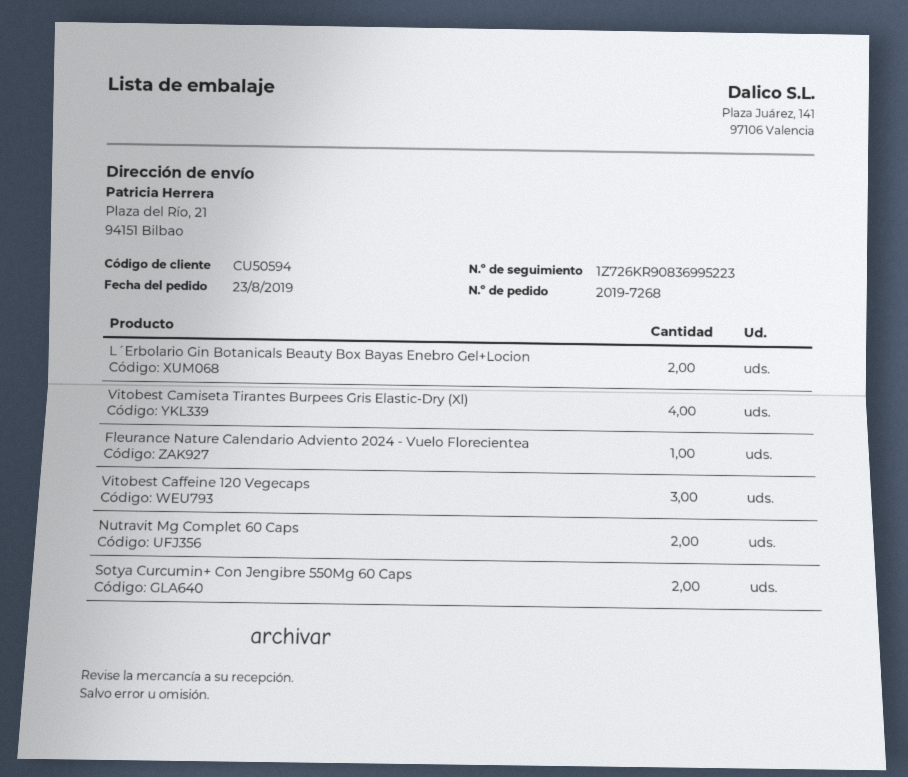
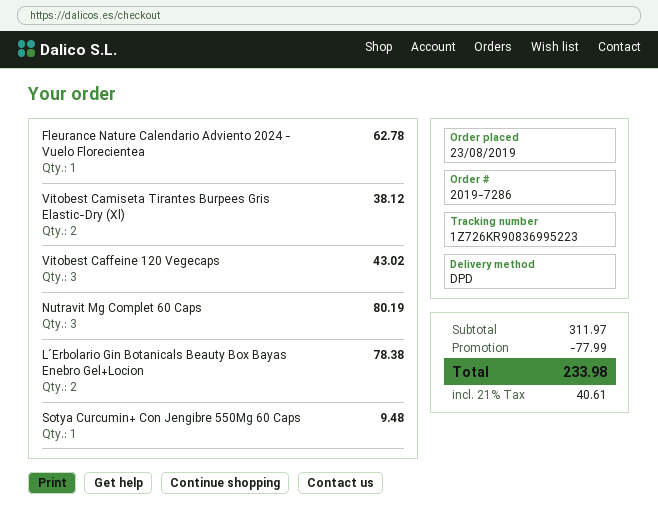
order number: 2019-7268 -> 2019-7286
Vitobest Camiseta Tirantes Burpees Gris Elastic-Dry (Xl): 4 -> 2
Nutravit Mg Complet 60 Caps: 2 -> 3
Sotya Curcumin+ Con Jengibre 550Mg 60 Caps: 2 -> 1

